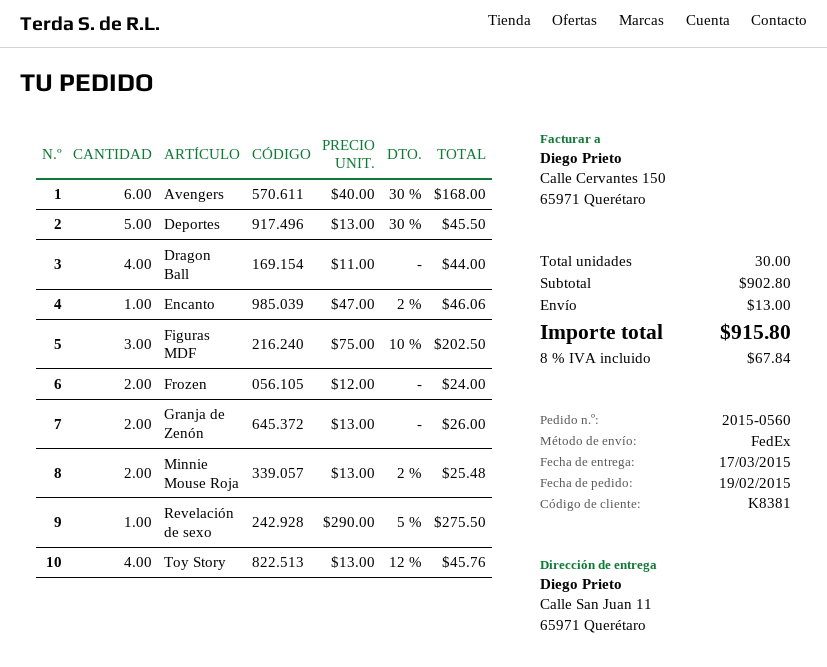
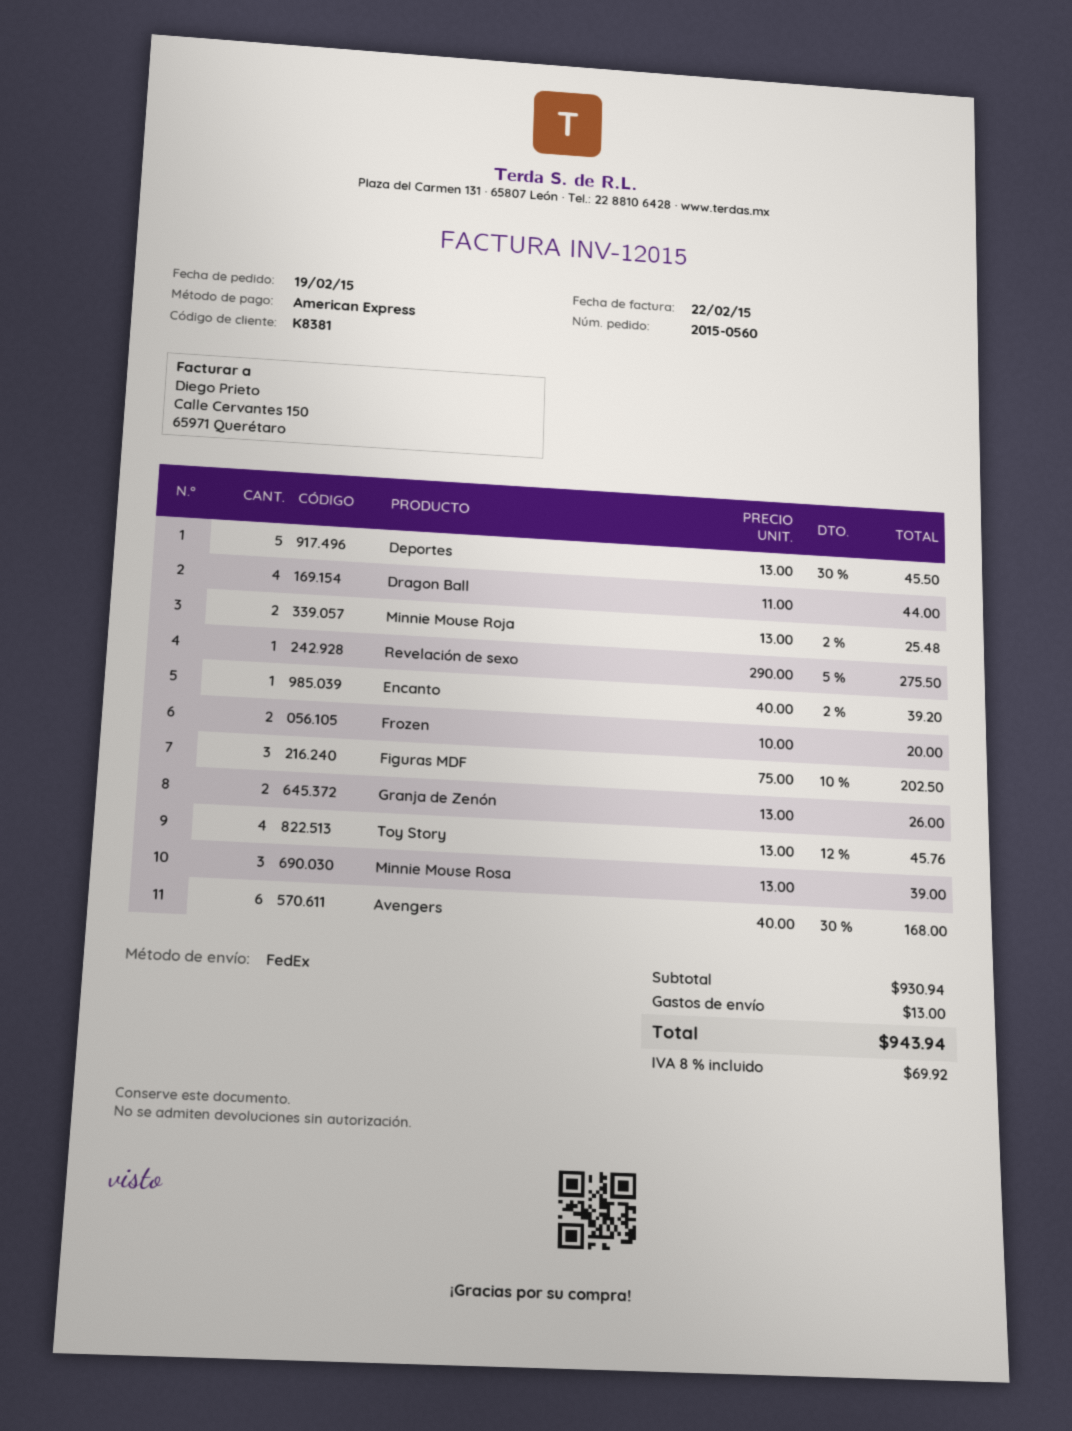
Encanto: 1 x 47.00 - 2% = 46.06 -> 1 x 40.00 - 2% = 39.20
Frozen: 2 x 12.00 = 24.00 -> 2 x 10.00 = 20.00
Minnie Mouse Rosa: none -> 3 x 13.00 = 39.00
subtotal: 902.80 -> 930.94
tax: 8% = 67.84 -> 8% = 69.92
total: 915.80 -> 943.94

